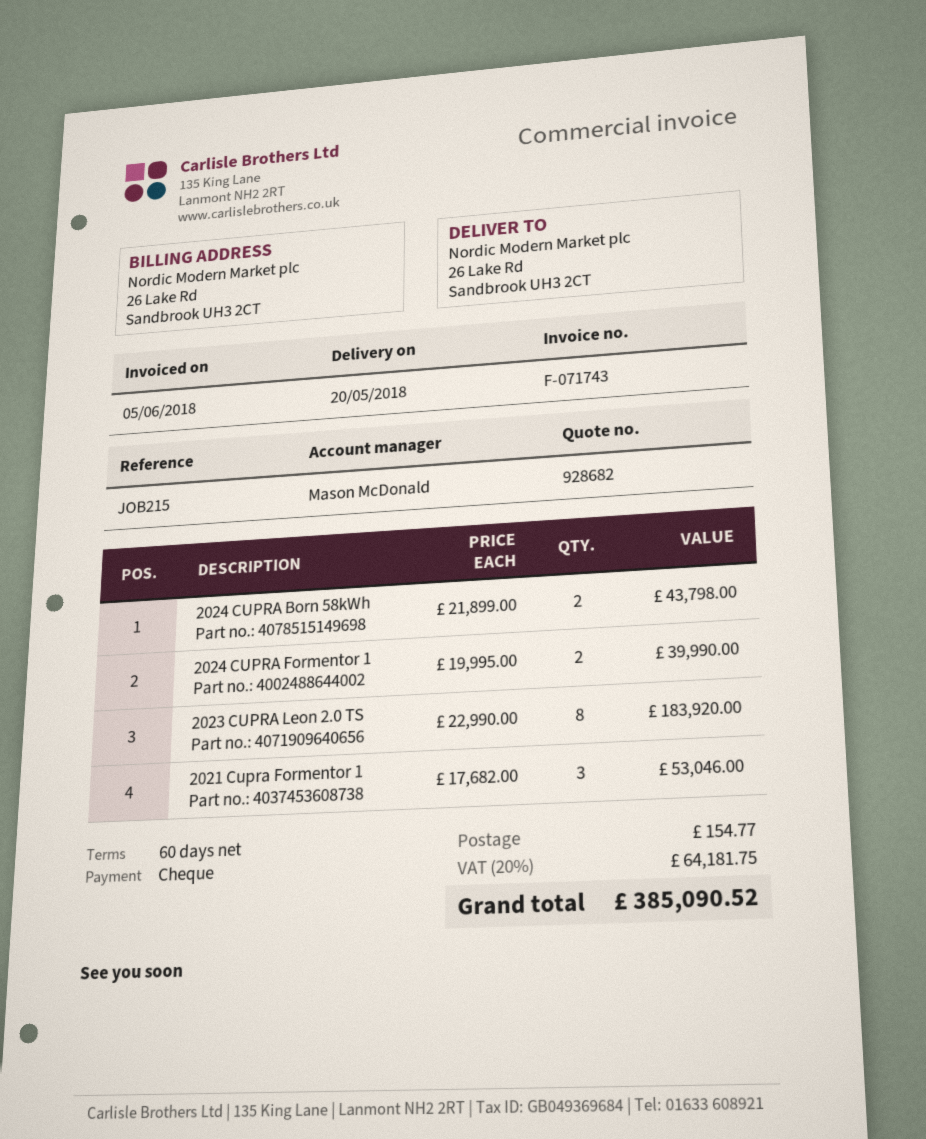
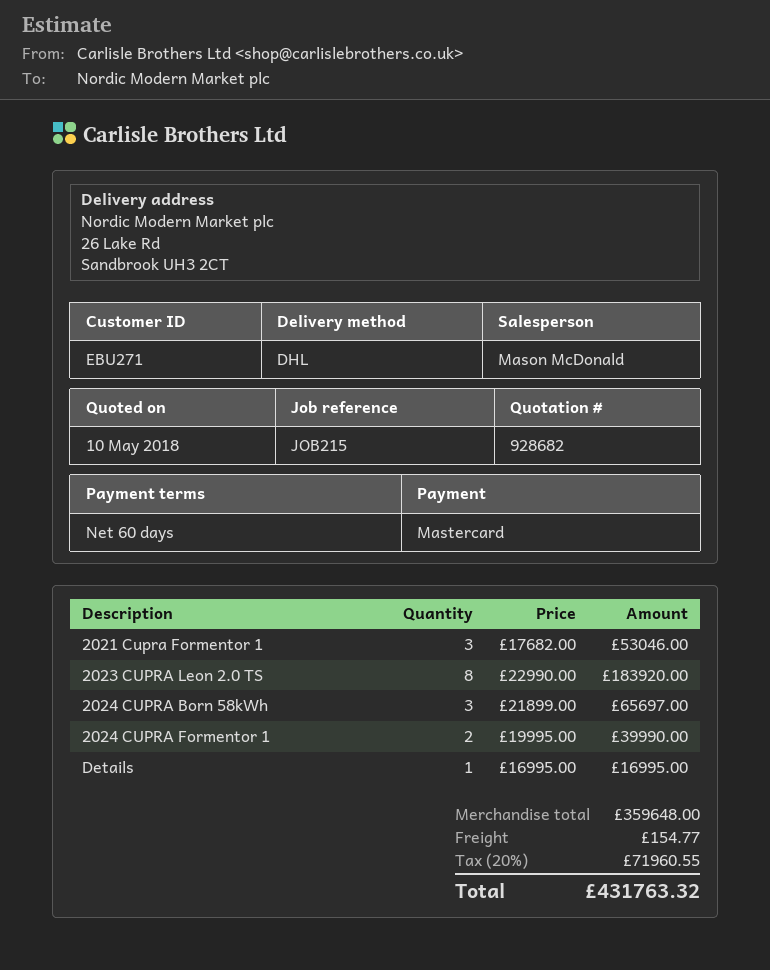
payment method: cheque -> Mastercard
2024 CUPRA Born 58kWh: 2 x 21899.00 = 43798.00 -> 3 x 21899.00 = 65697.00
Details: none -> 1 x 16995.00 = 16995.00
tax: 20% = 64181.75 -> 20% = 71960.55
total: 385090.52 -> 431763.32

